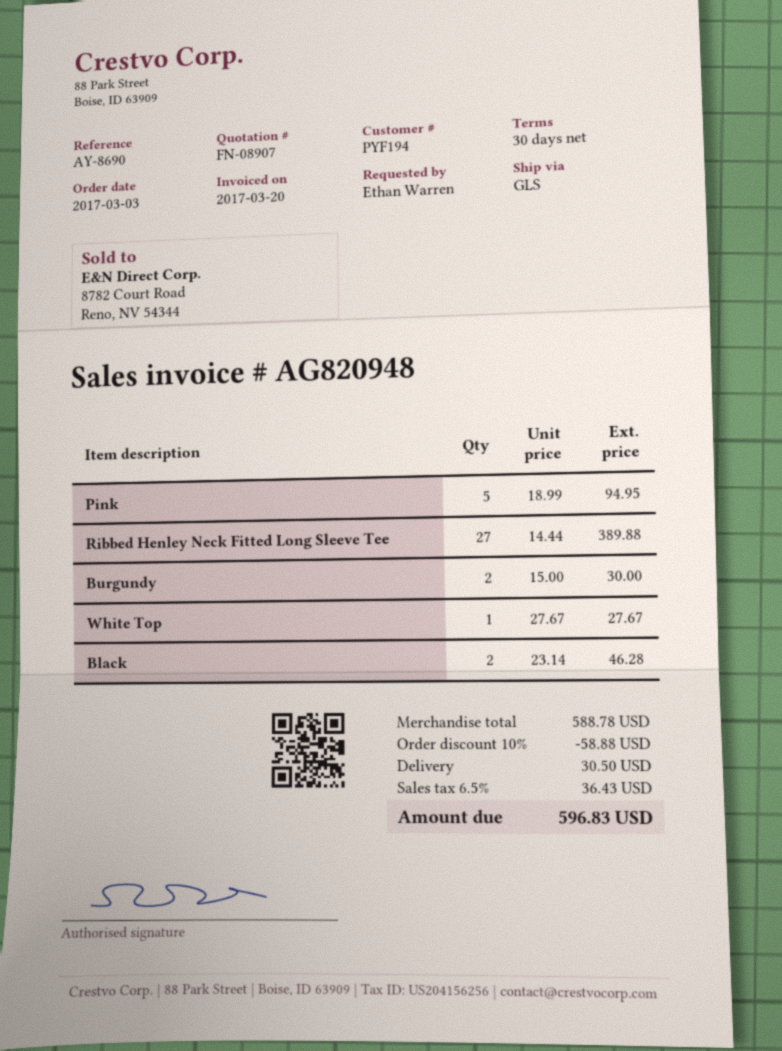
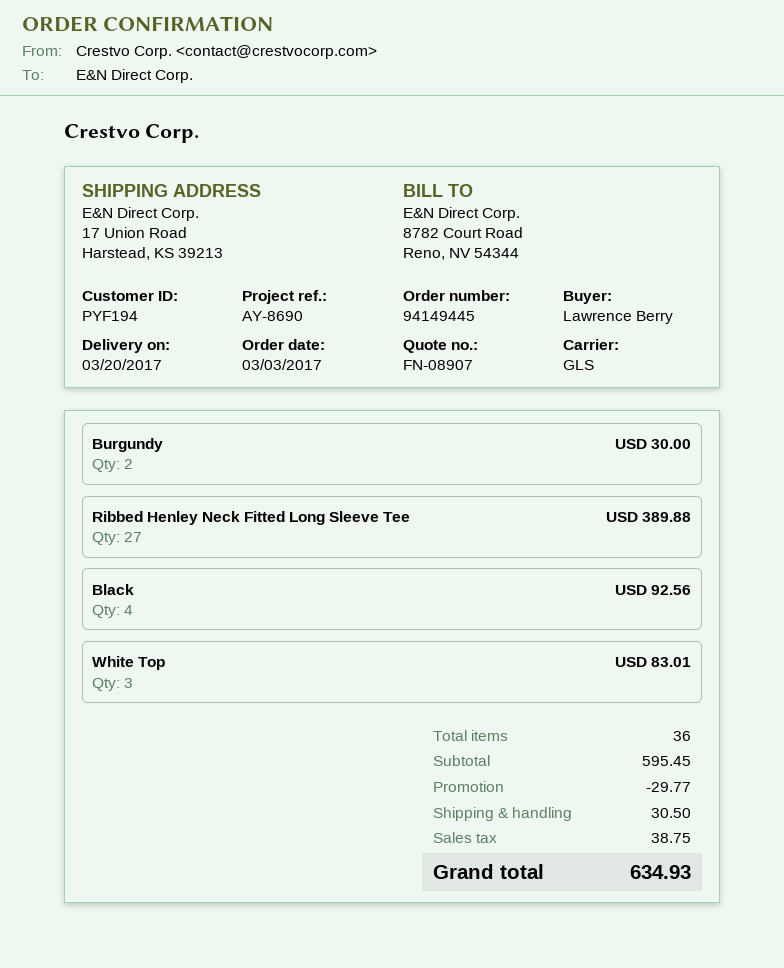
ordered by: Ethan Warren -> Lawrence Berry
Pink: 5 for 94.95 -> none
White Top: 1 for 27.67 -> 3 for 83.01
Black: 2 for 46.28 -> 4 for 92.56
subtotal: 588.78 -> 595.45
discount: 58.88 -> 29.77
tax: 36.43 -> 38.75
total: 596.83 -> 634.93

